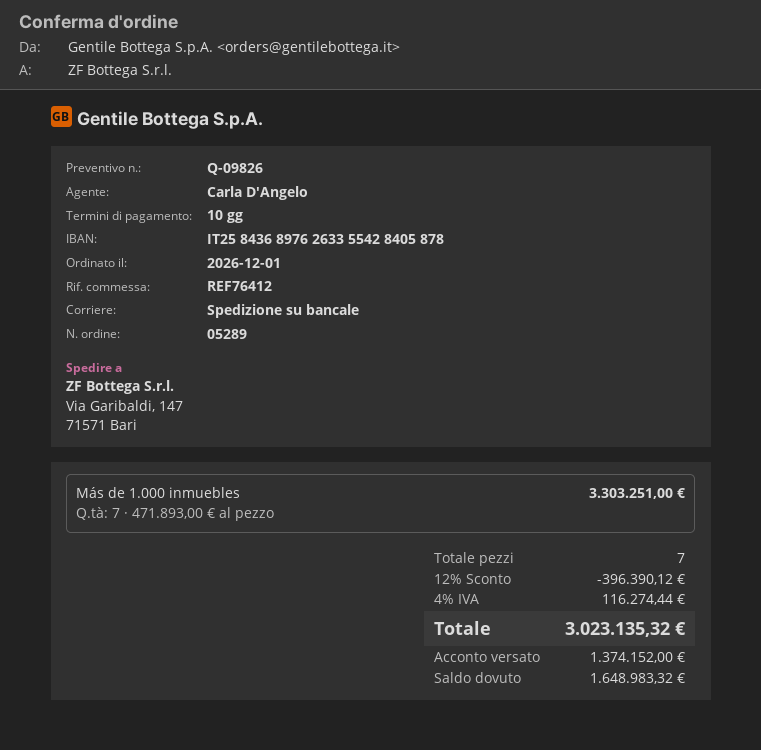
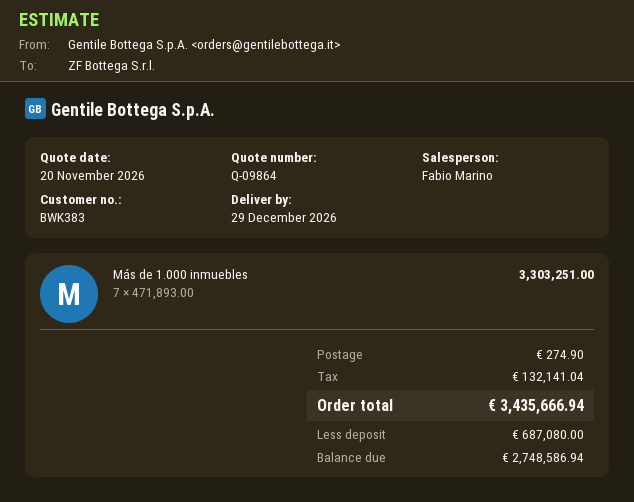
quote number: Q-09826 -> Q-09864
sales rep: Carla D'Angelo -> Fabio Marino
discount: 12% = 396390.12 -> none
shipping: none -> 274.90
tax: 116274.44 -> 132141.04
total: 3023135.32 -> 3435666.94
deposit: 1374152.00 -> 687080.00
balance: 1648983.32 -> 2748586.94

